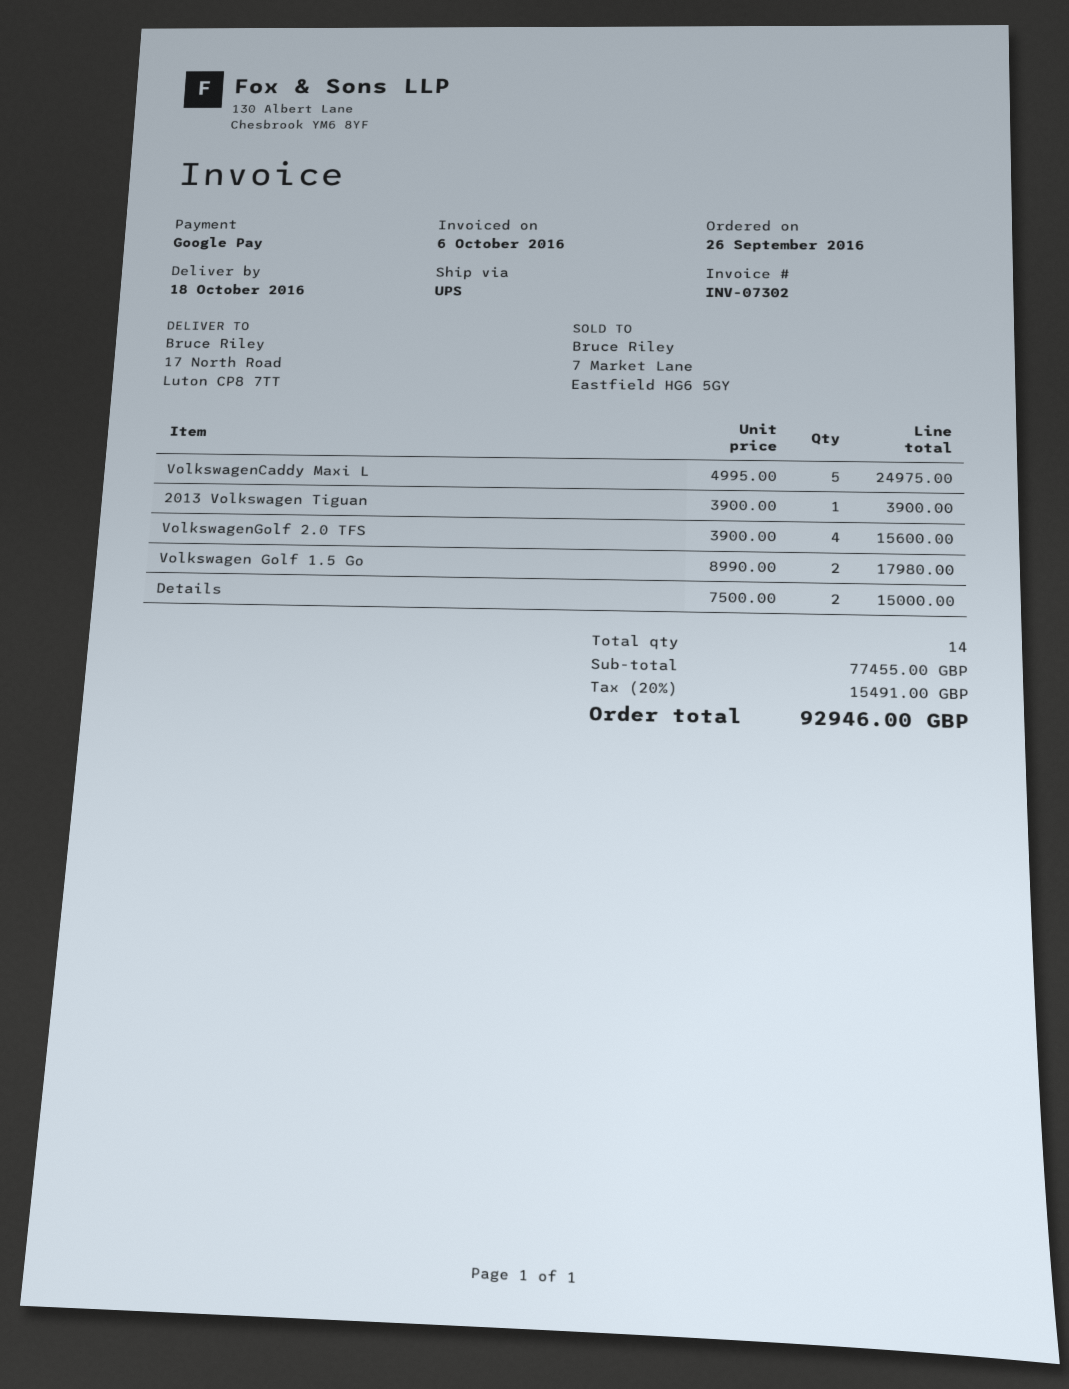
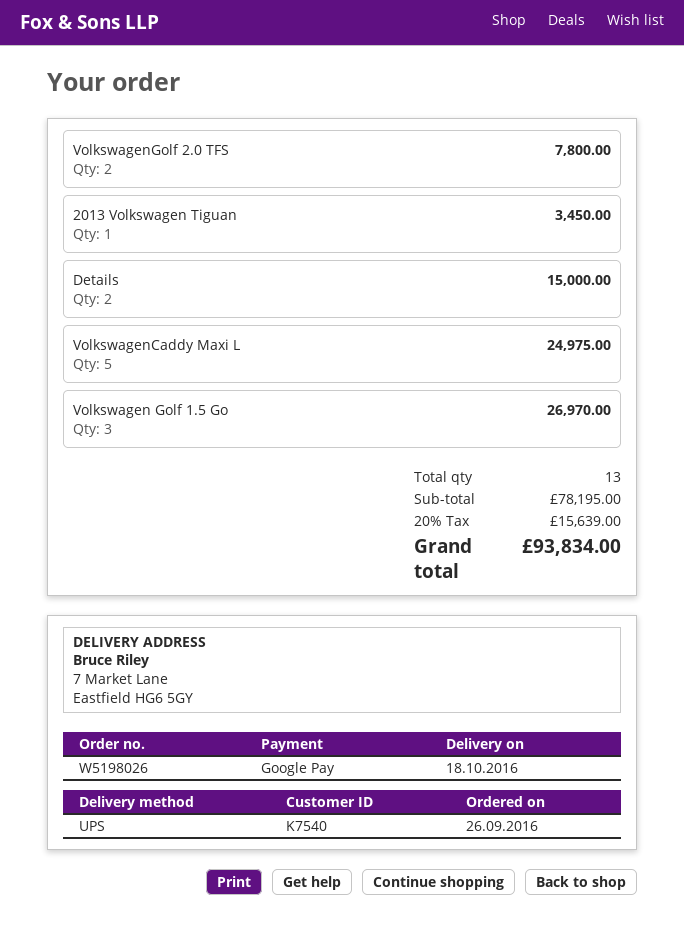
ship to: 17 North Road, Luton CP8 7TT -> 7 Market Lane, Eastfield HG6 5GY
2013 Volkswagen Tiguan: 1 for 3900.00 -> 1 for 3450.00
VolkswagenGolf 2.0 TFS: 4 for 15600.00 -> 2 for 7800.00
Volkswagen Golf 1.5 Go: 2 for 17980.00 -> 3 for 26970.00
total quantity: 14 -> 13
subtotal: 77455.00 -> 78195.00
tax: 20% = 15491.00 -> 20% = 15639.00
total: 92946.00 -> 93834.00

